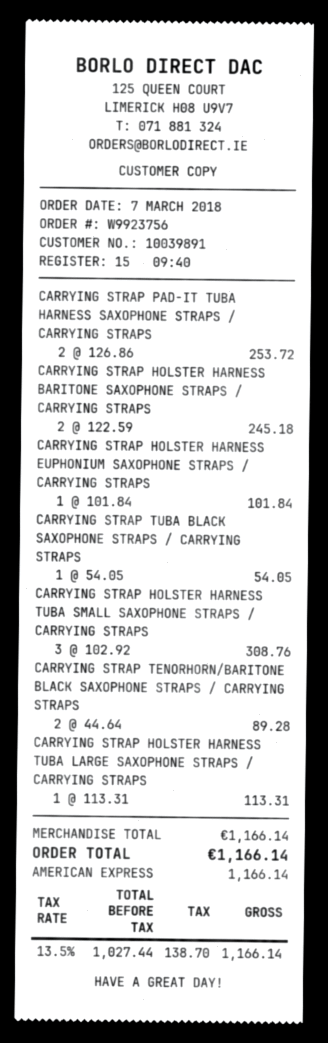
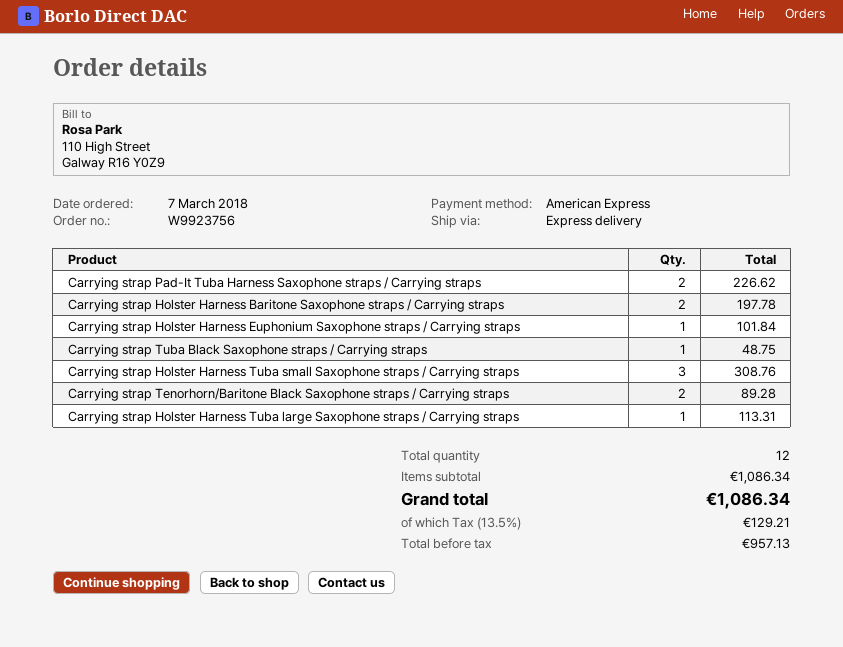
CARRYING STRAP PAD-IT TUBA HARNESS SAXOPHONE STRAPS / CARRYING STRAPS: 2 for 253.72 -> 2 for 226.62
CARRYING STRAP HOLSTER HARNESS BARITONE SAXOPHONE STRAPS / CARRYING STRAPS: 2 for 245.18 -> 2 for 197.78
CARRYING STRAP TUBA BLACK SAXOPHONE STRAPS / CARRYING STRAPS: 1 for 54.05 -> 1 for 48.75
subtotal: 1166.14 -> 1086.34
net: 1027.44 -> 957.13
tax: 13.5% = 138.70 -> 13.5% = 129.21
total: 1166.14 -> 1086.34

